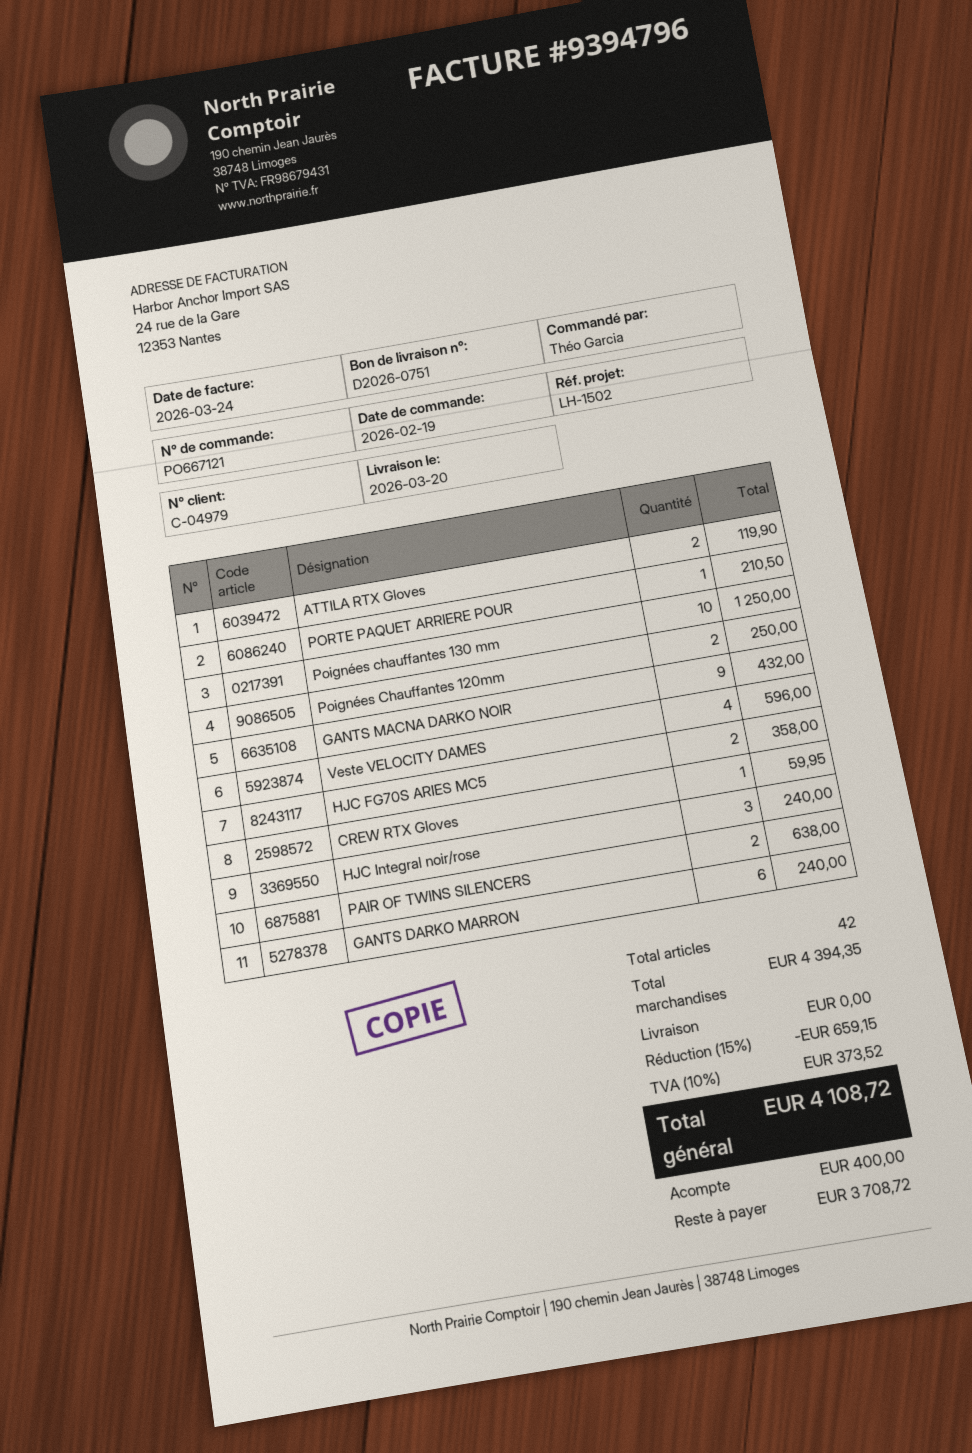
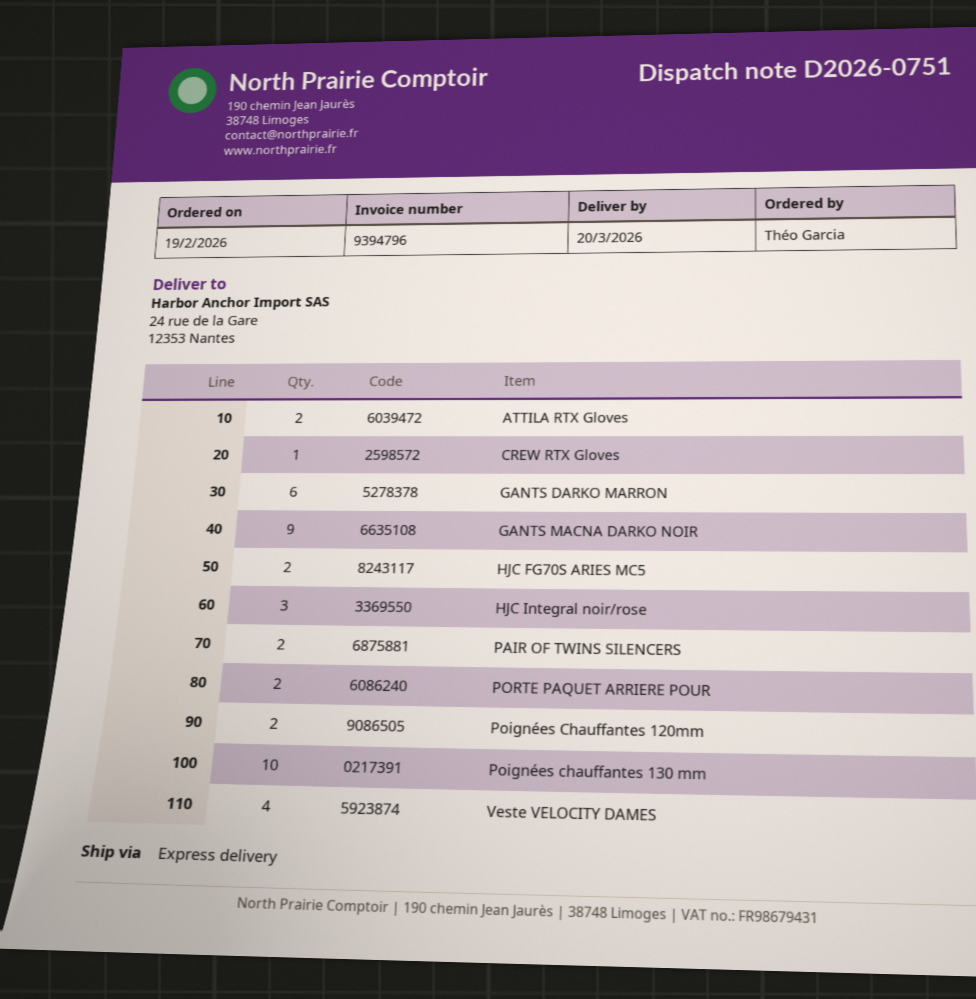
PORTE PAQUET ARRIERE POUR: 1 -> 2

